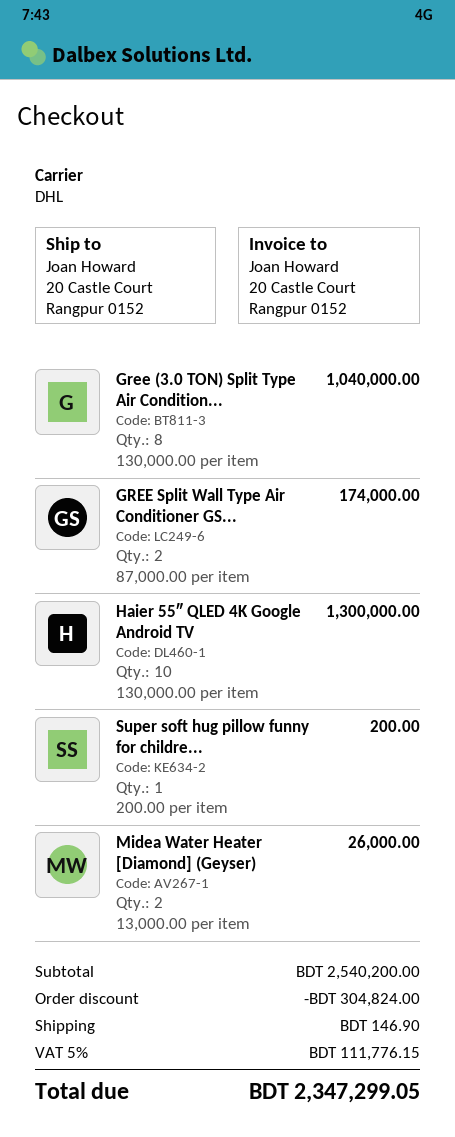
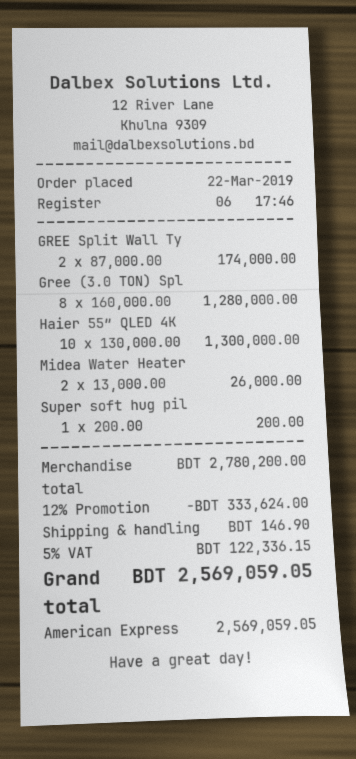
Gree (3.0 TON) Split Type Air Condition...: 8 x 130000.00 = 1040000.00 -> 8 x 160000.00 = 1280000.00
subtotal: 2540200.00 -> 2780200.00
discount: 304824.00 -> 333624.00
tax: 5% = 111776.15 -> 5% = 122336.15
total: 2347299.05 -> 2569059.05

